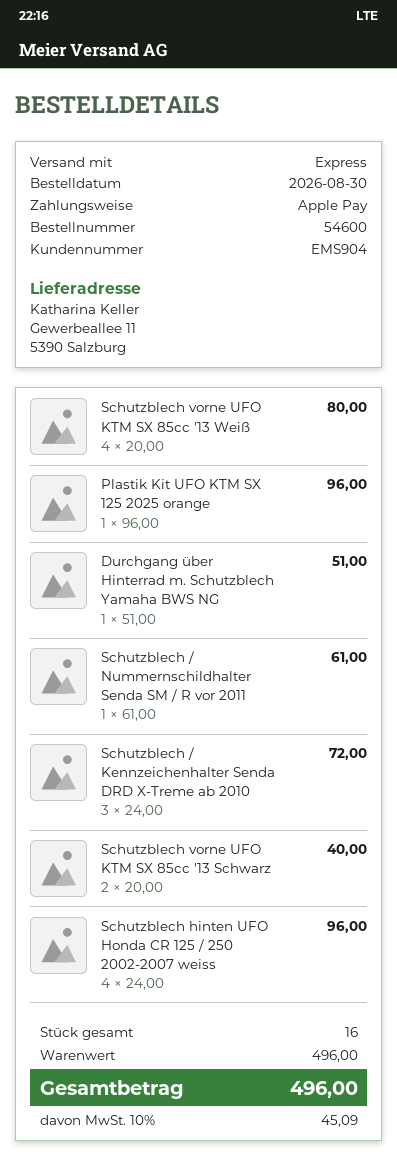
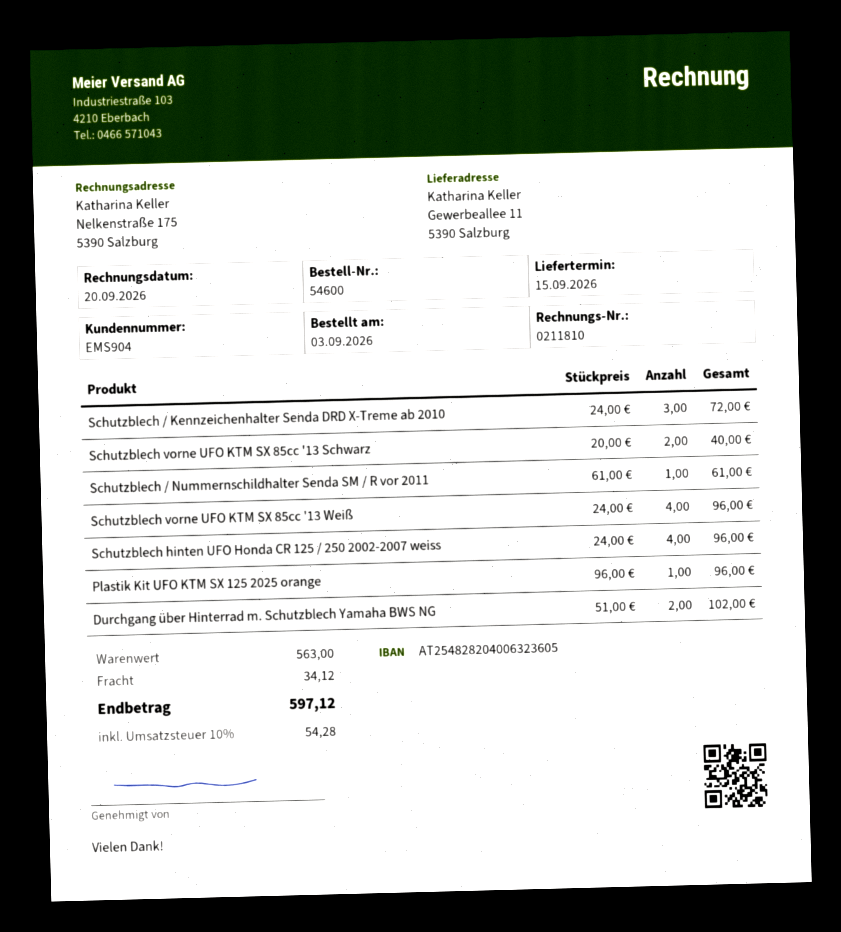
order date: 2026-08-30 -> 2026-09-03
Schutzblech vorne UFO KTM SX 85cc '13 Weiß: 4 x 20.00 = 80.00 -> 4 x 24.00 = 96.00
Durchgang über Hinterrad m. Schutzblech Yamaha BWS NG: 1 x 51.00 = 51.00 -> 2 x 51.00 = 102.00
subtotal: 496.00 -> 563.00
shipping: none -> 34.12
tax: 10% = 45.09 -> 10% = 54.28
total: 496.00 -> 597.12

